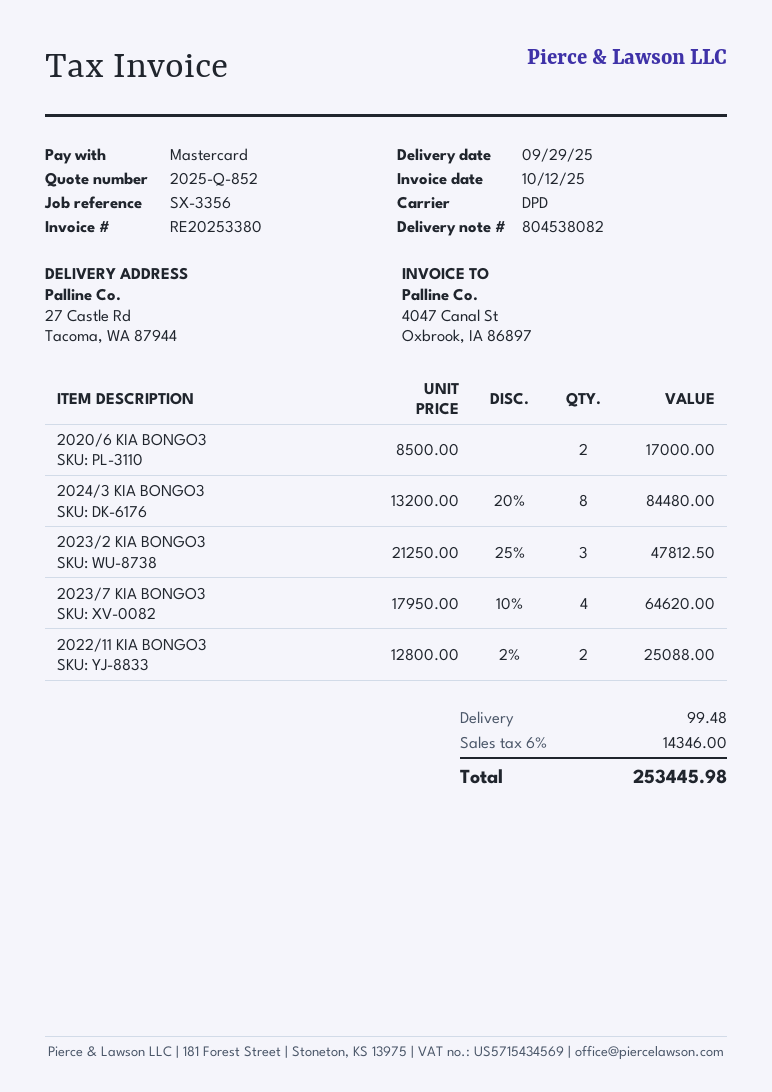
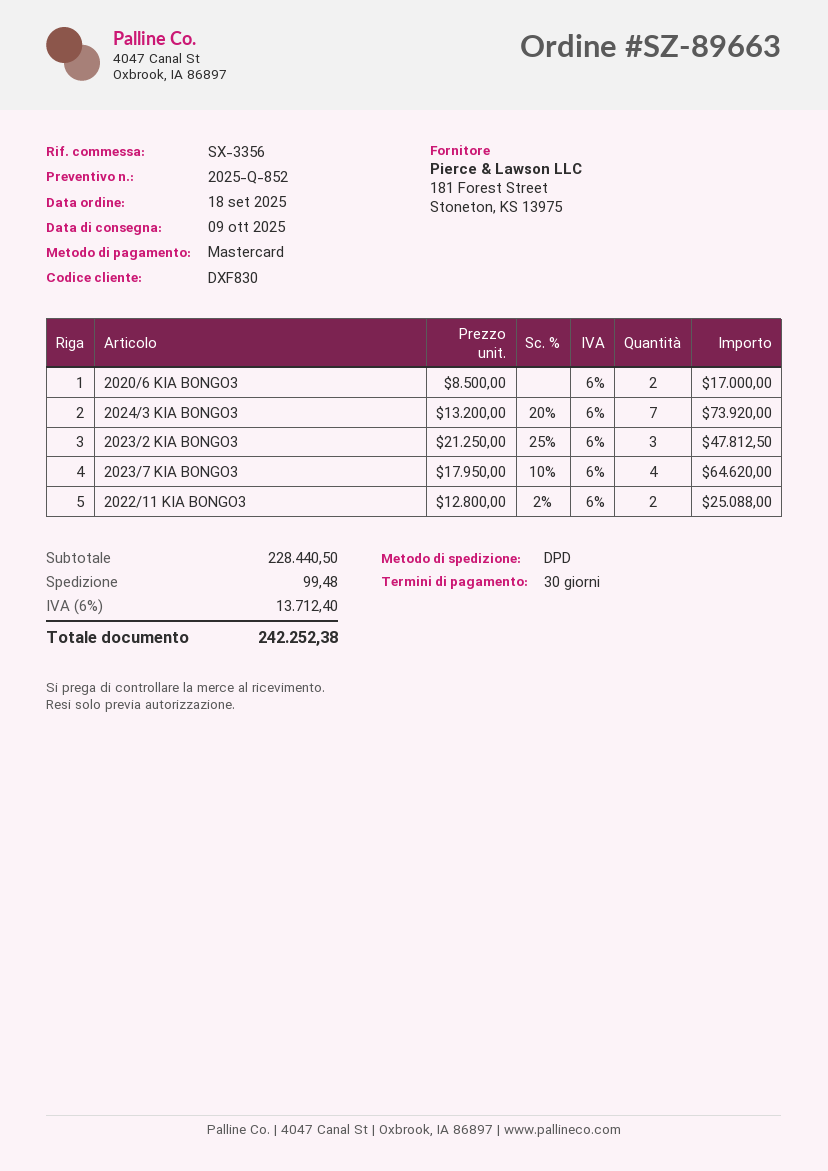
delivery date: 2025-09-29 -> 2025-10-09
2024/3 KIA BONGO3: 8 x 13200.00 - 20% = 84480.00 -> 7 x 13200.00 - 20% = 73920.00
tax: 6% = 14346.00 -> 6% = 13712.40
total: 253445.98 -> 242252.38

